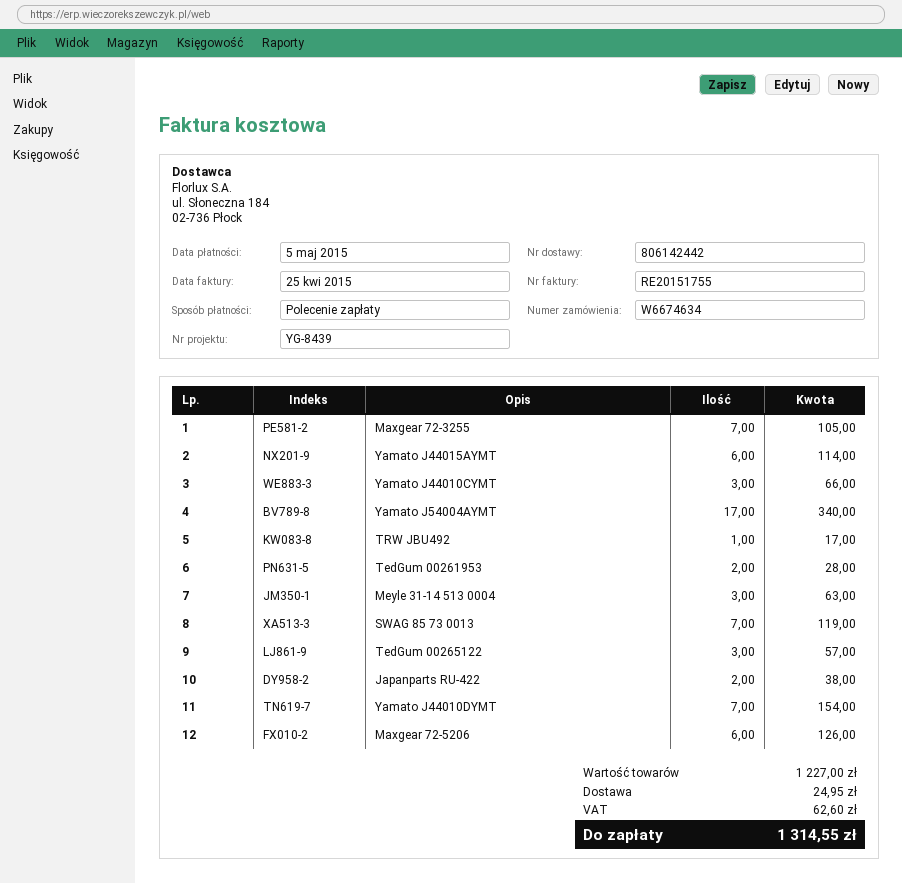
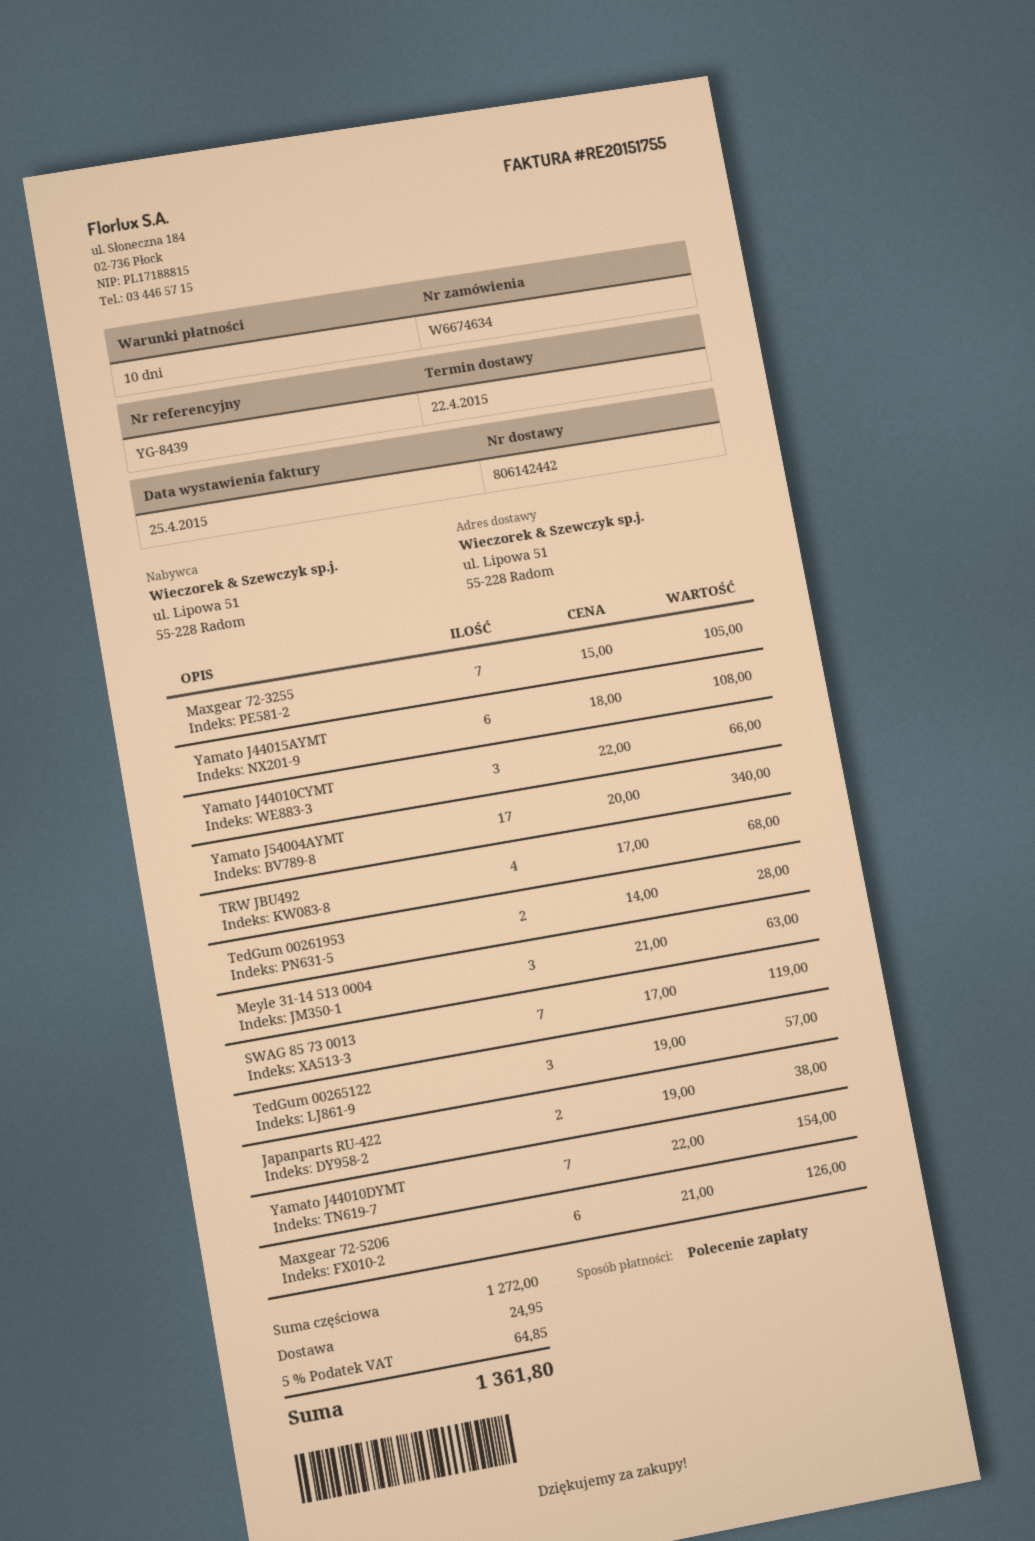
Yamato J44015AYMT: 6 for 114.00 -> 6 for 108.00
TRW JBU492: 1 for 17.00 -> 4 for 68.00
subtotal: 1227.00 -> 1272.00
tax: 62.60 -> 64.85
total: 1314.55 -> 1361.80

